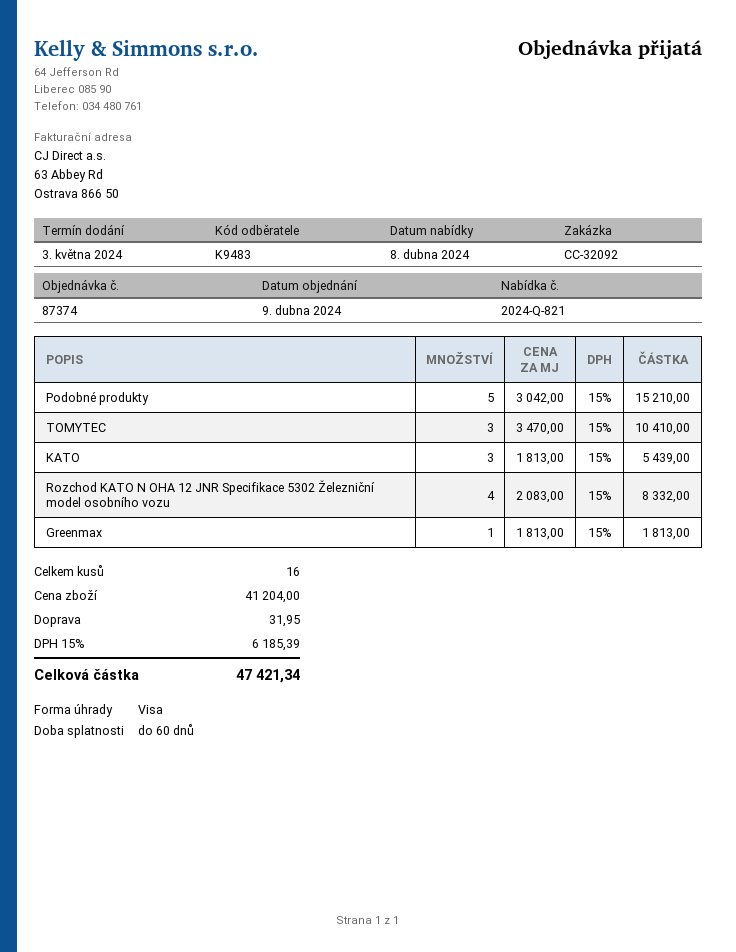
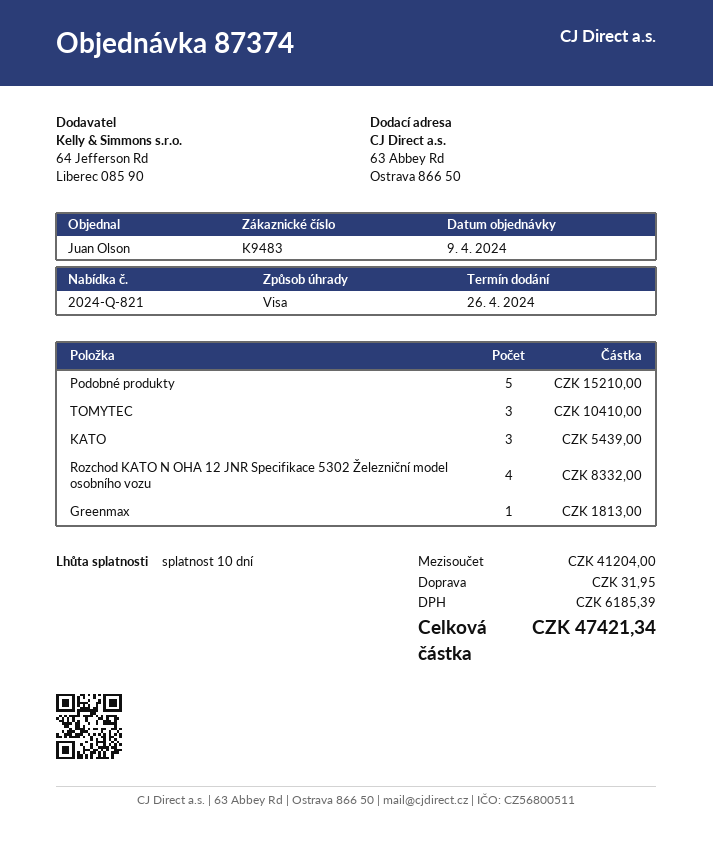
delivery date: 2024-05-03 -> 2024-04-26
payment terms: 60 days -> 10 days

